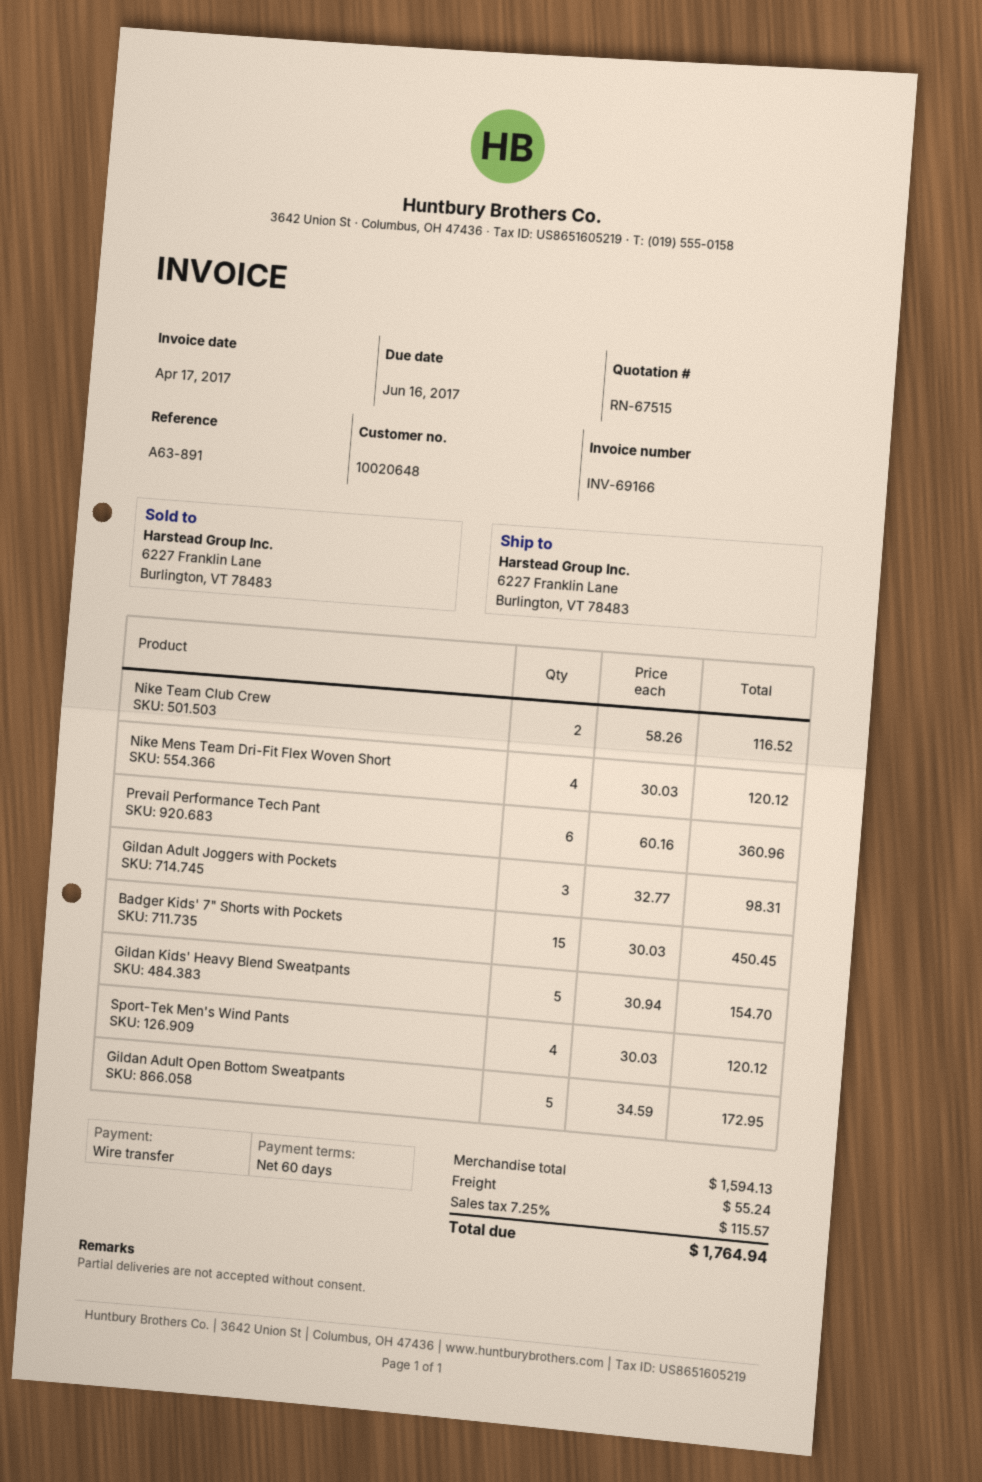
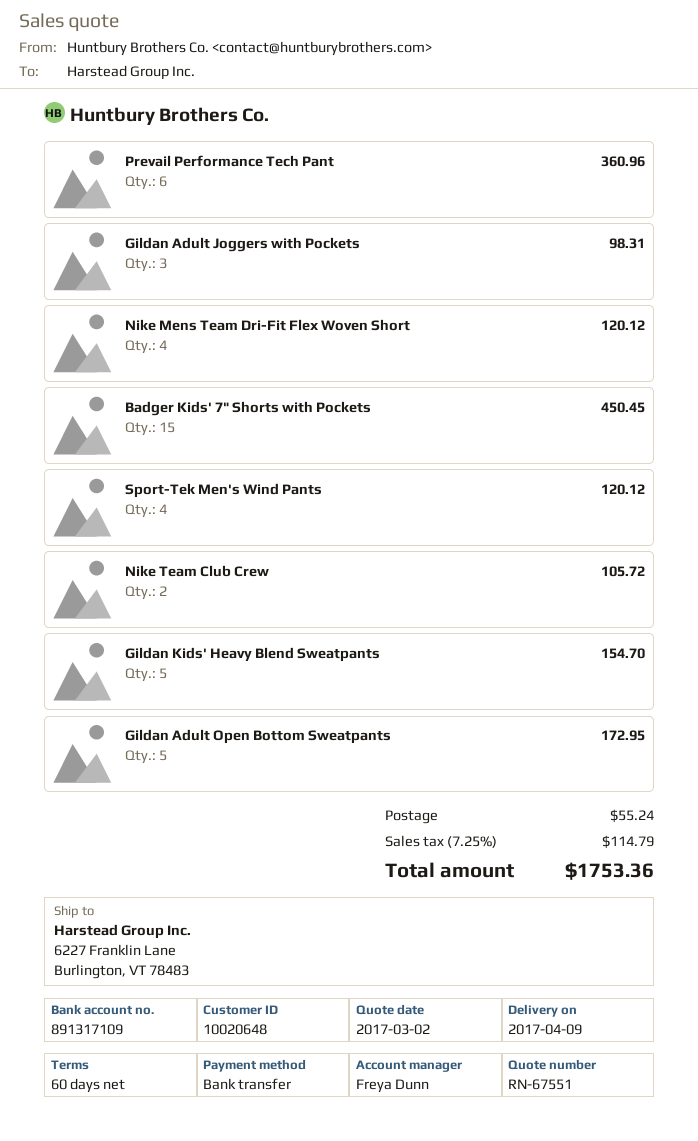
quote number: RN-67515 -> RN-67551
Nike Team Club Crew: 2 for 116.52 -> 2 for 105.72
tax: 7.25% = 115.57 -> 7.25% = 114.79
total: 1764.94 -> 1753.36

